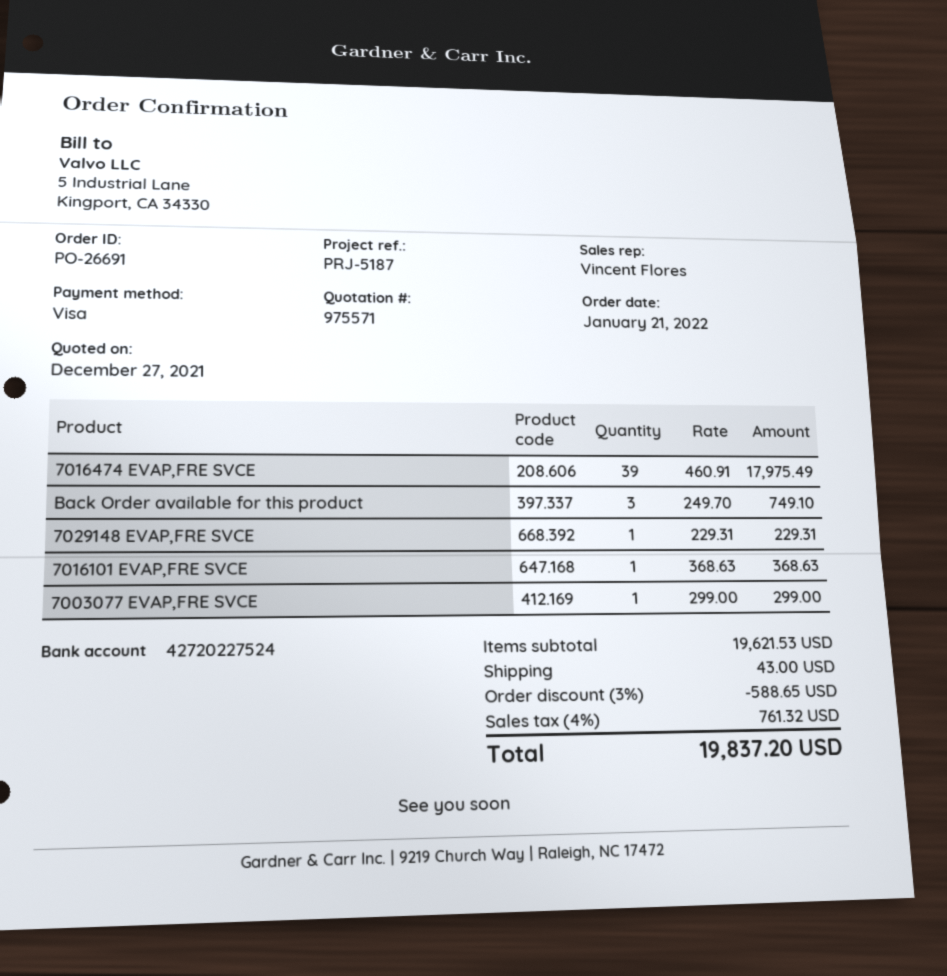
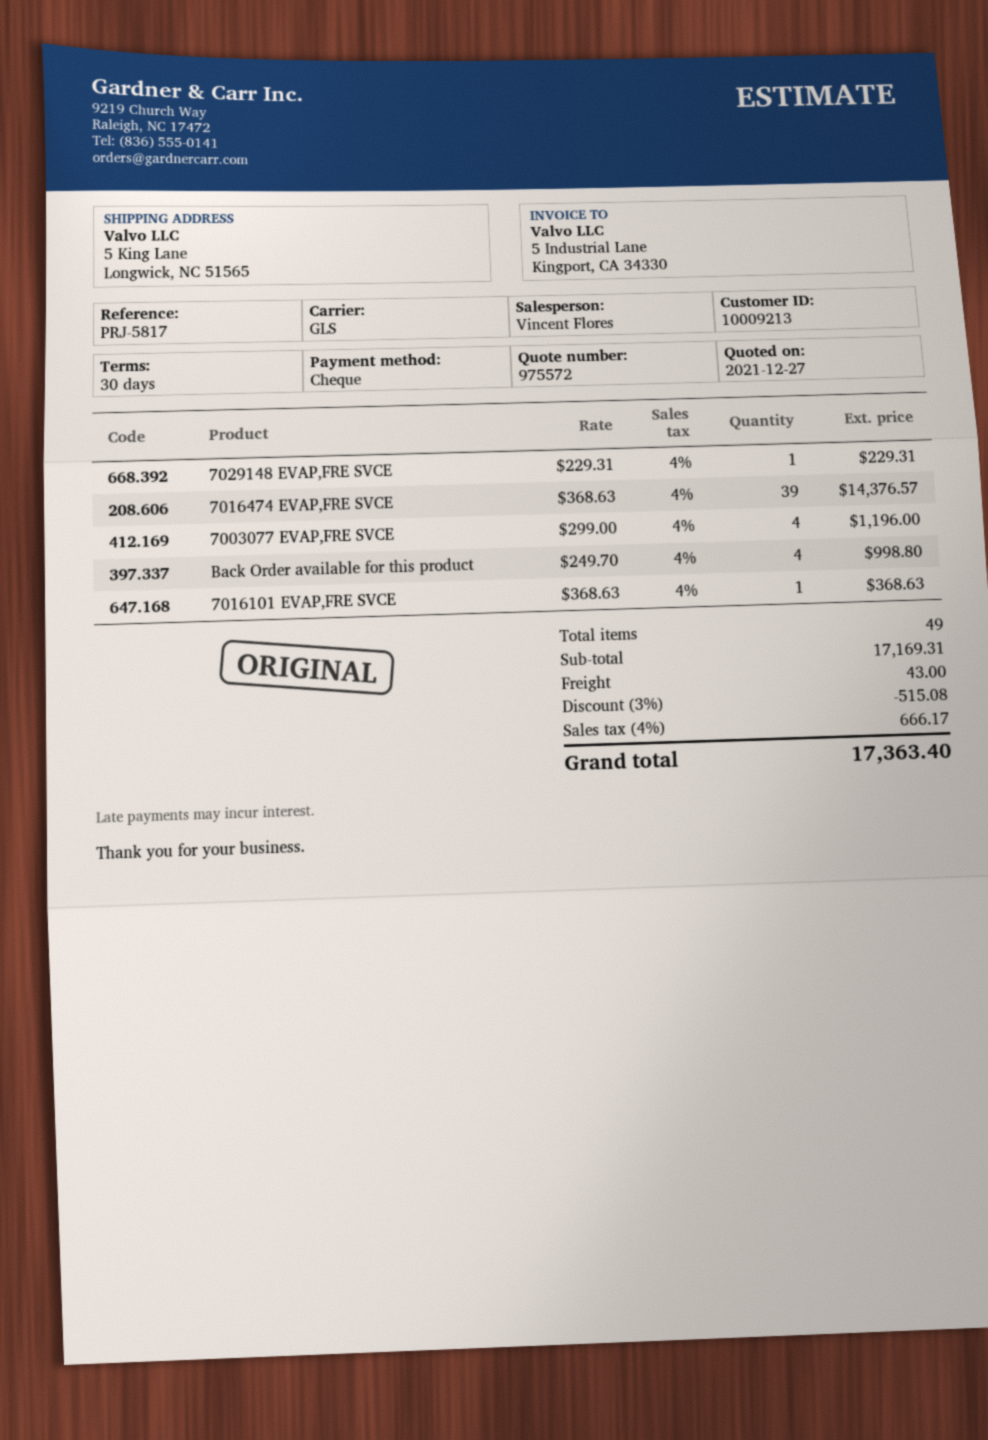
quote number: 975571 -> 975572
reference: PRJ-5187 -> PRJ-5817
payment method: Visa -> cheque
7016474 EVAP,FRE SVCE: 39 x 460.91 = 17975.49 -> 39 x 368.63 = 14376.57
Back Order available for this product: 3 x 249.70 = 749.10 -> 4 x 249.70 = 998.80
7003077 EVAP,FRE SVCE: 1 x 299.00 = 299.00 -> 4 x 299.00 = 1196.00
subtotal: 19621.53 -> 17169.31
discount: 3% = 588.65 -> 3% = 515.08
tax: 4% = 761.32 -> 4% = 666.17
total: 19837.20 -> 17363.40

